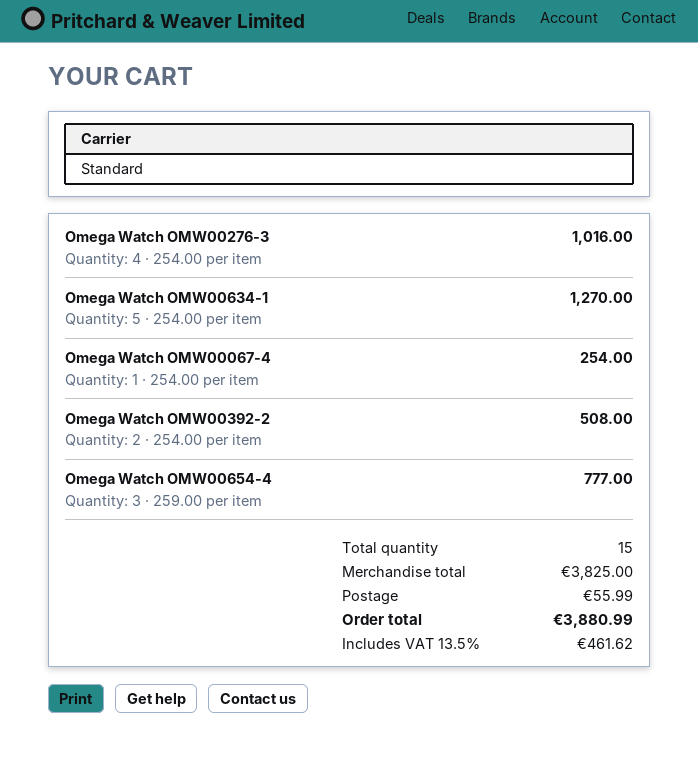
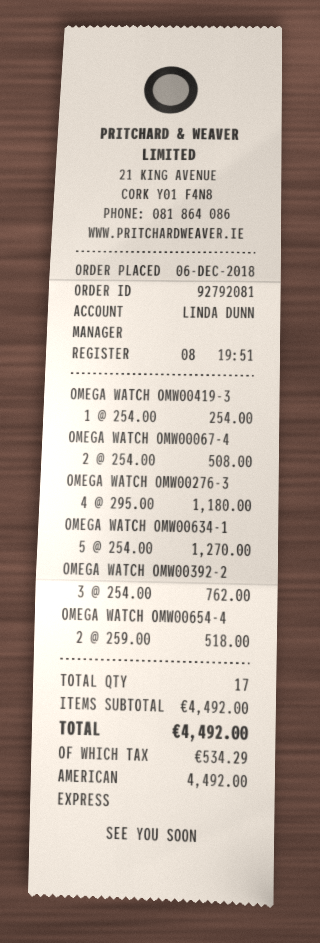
Omega Watch OMW00276-3: 4 x 254.00 = 1016.00 -> 4 x 295.00 = 1180.00
Omega Watch OMW00067-4: 1 x 254.00 = 254.00 -> 2 x 254.00 = 508.00
Omega Watch OMW00392-2: 2 x 254.00 = 508.00 -> 3 x 254.00 = 762.00
Omega Watch OMW00654-4: 3 x 259.00 = 777.00 -> 2 x 259.00 = 518.00
OMEGA WATCH OMW00419-3: none -> 1 x 254.00 = 254.00
total quantity: 15 -> 17
subtotal: 3825.00 -> 4492.00
shipping: 55.99 -> none
tax: 461.62 -> 534.29
total: 3880.99 -> 4492.00

